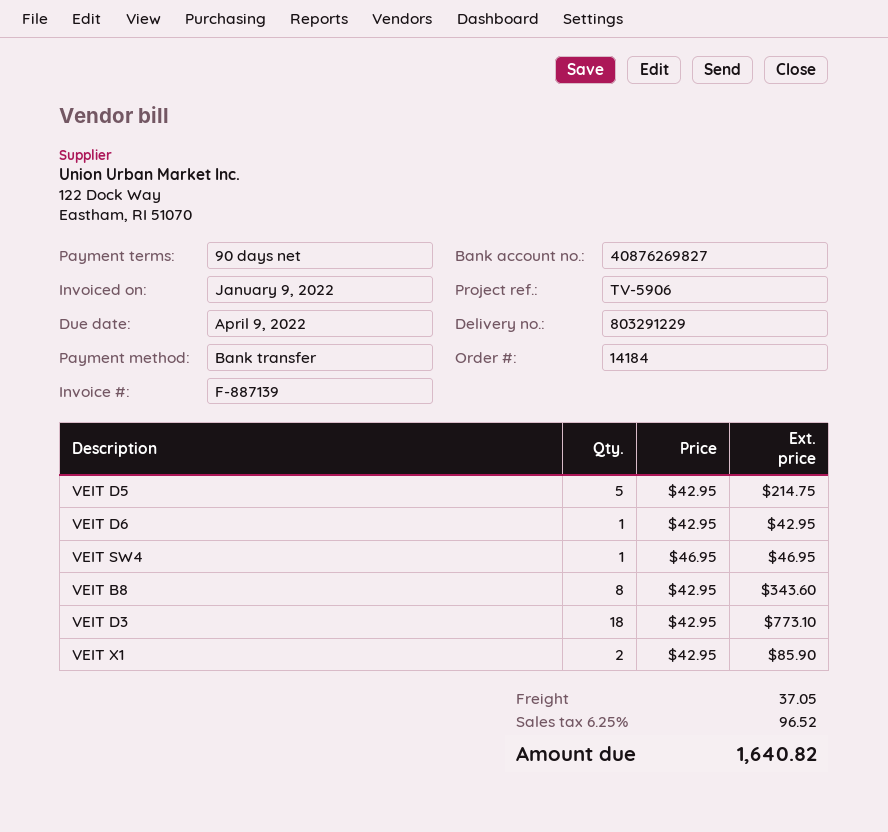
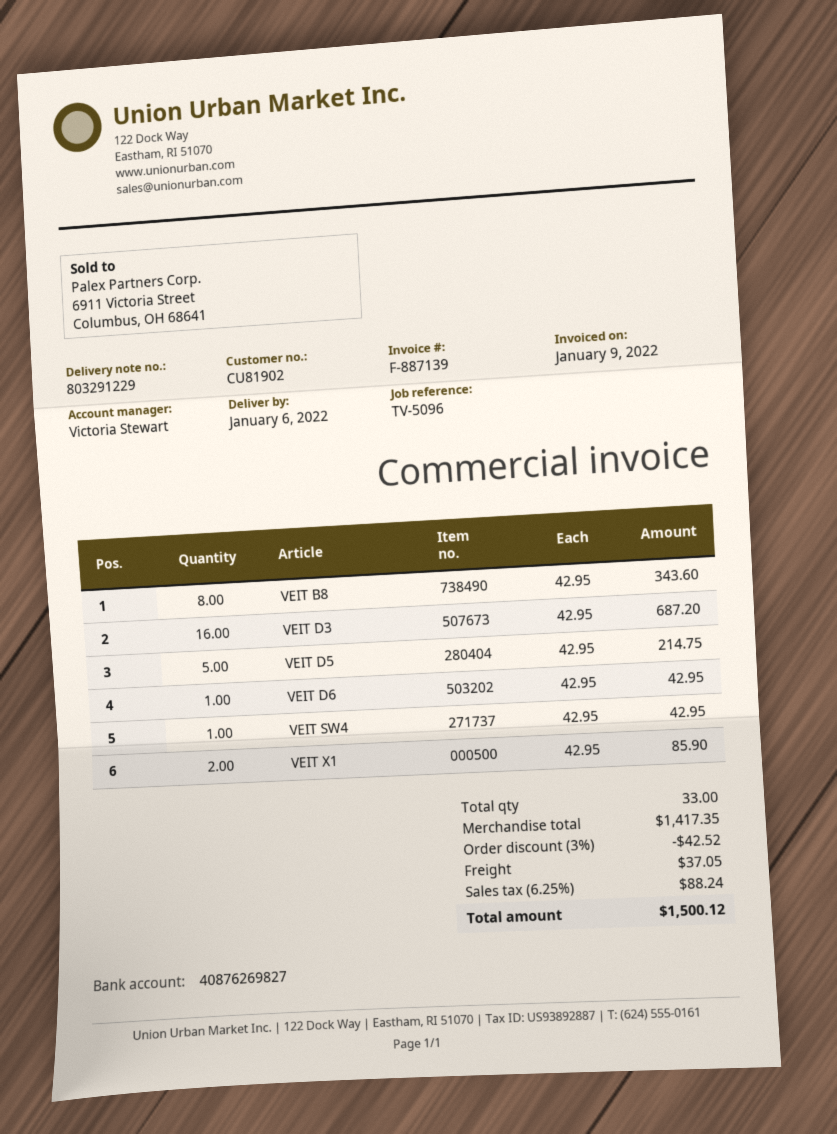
reference: TV-5906 -> TV-5096
VEIT SW4: 1 x 46.95 = 46.95 -> 1 x 42.95 = 42.95
VEIT D3: 18 x 42.95 = 773.10 -> 16 x 42.95 = 687.20
discount: none -> 3% = 42.52
tax: 6.25% = 96.52 -> 6.25% = 88.24
total: 1640.82 -> 1500.12

